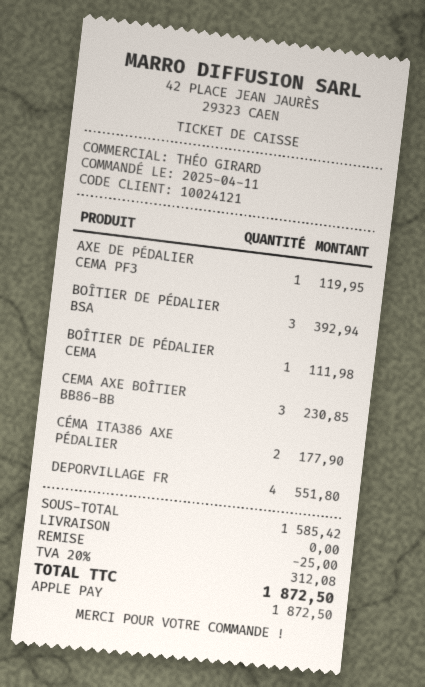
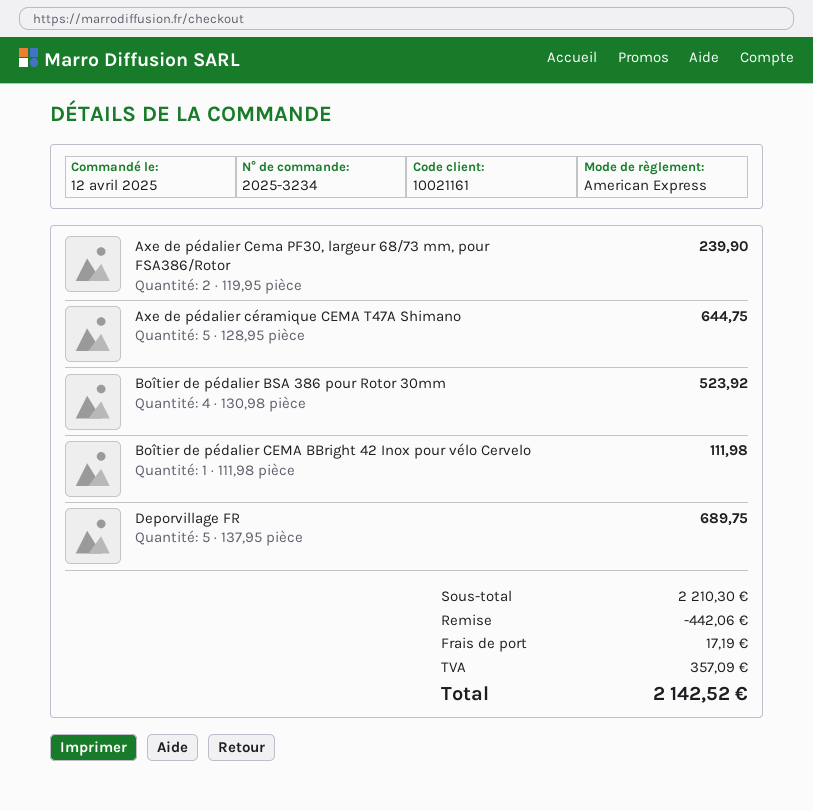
order date: 2025-04-11 -> 2025-04-12
customer number: 10024121 -> 10021161
payment method: Apple Pay -> American Express
AXE DE PÉDALIER CEMA PF3: 1 for 119.95 -> 2 for 239.90
BOÎTIER DE PÉDALIER BSA: 3 for 392.94 -> 4 for 523.92
CEMA AXE BOÎTIER BB86-BB: 3 for 230.85 -> none
CÉMA ITA386 AXE PÉDALIER: 2 for 177.90 -> none
DEPORVILLAGE FR: 4 for 551.80 -> 5 for 689.75
Axe de pédalier céramique CEMA T47A Shimano: none -> 5 for 644.75
subtotal: 1585.42 -> 2210.30
discount: 25.00 -> 442.06
shipping: 0.00 -> 17.19
tax: 312.08 -> 357.09
total: 1872.50 -> 2142.52

